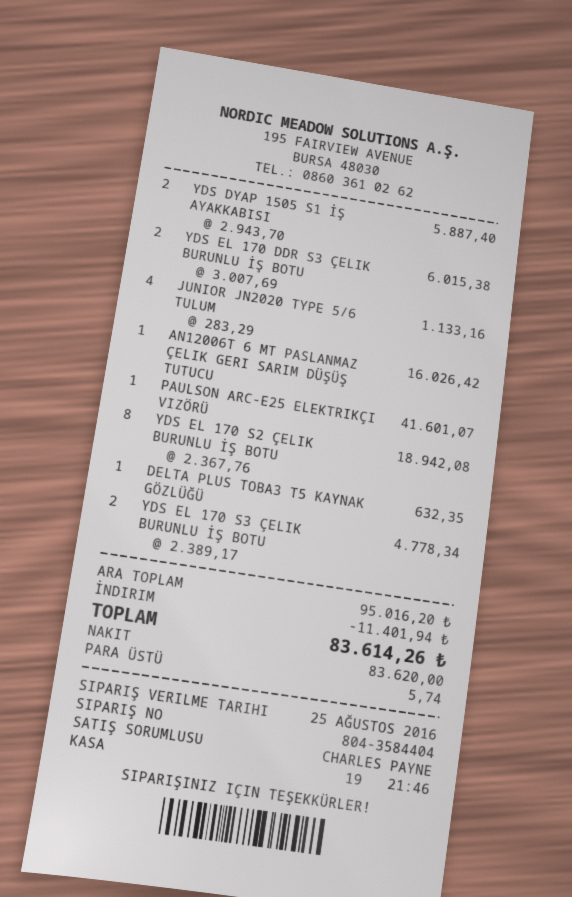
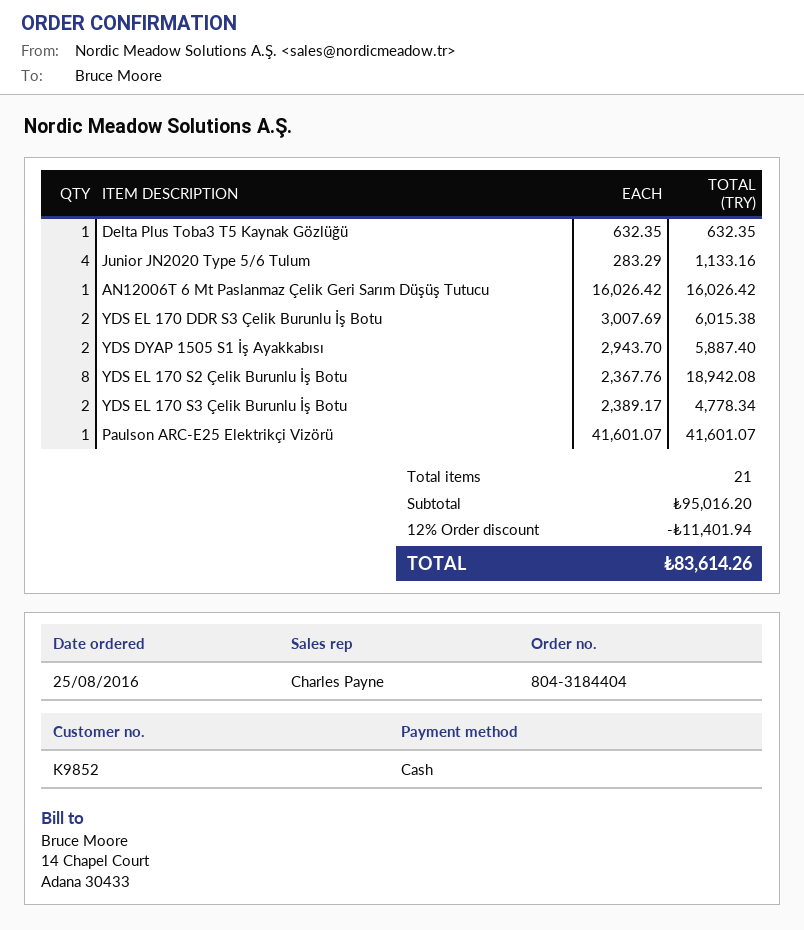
order number: 804-3584404 -> 804-3184404

